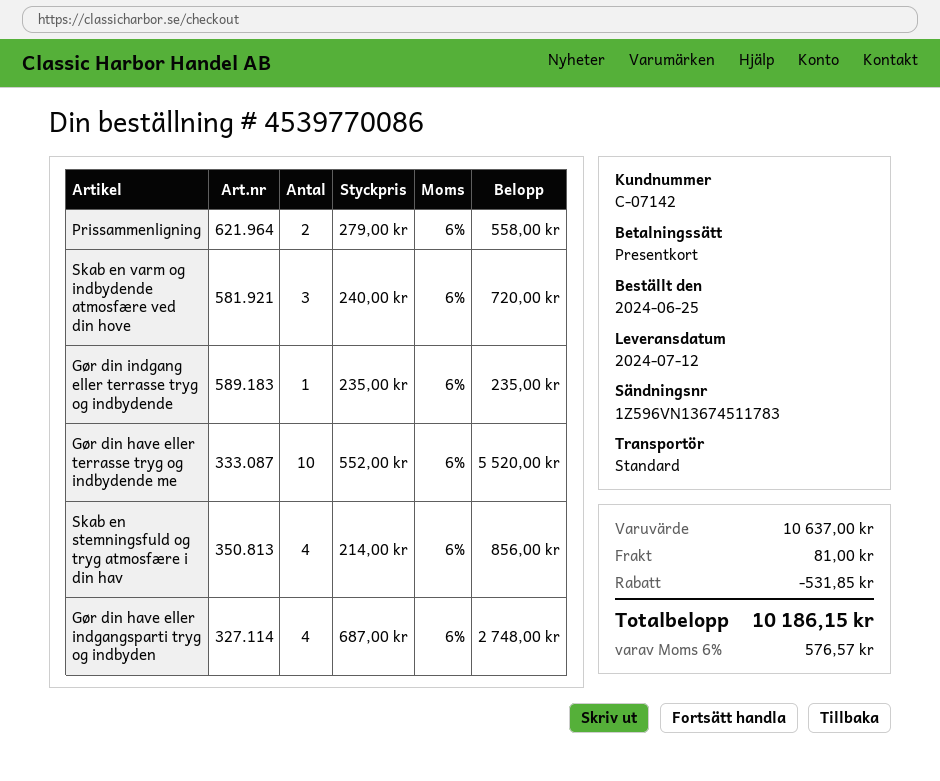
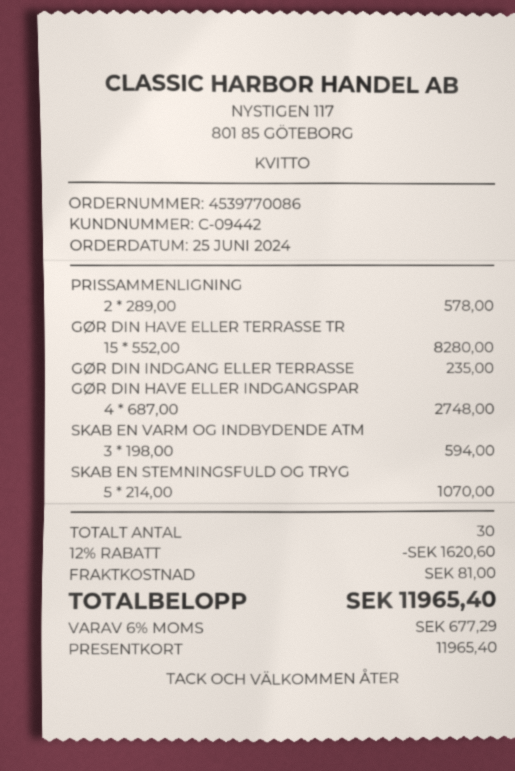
customer number: C-07142 -> C-09442
Prissammenligning: 2 x 279.00 = 558.00 -> 2 x 289.00 = 578.00
Skab en varm og indbydende atmosfære ved din hove: 3 x 240.00 = 720.00 -> 3 x 198.00 = 594.00
Gør din have eller terrasse tryg og indbydende me: 10 x 552.00 = 5520.00 -> 15 x 552.00 = 8280.00
Skab en stemningsfuld og tryg atmosfære i din hav: 4 x 214.00 = 856.00 -> 5 x 214.00 = 1070.00
discount: 531.85 -> 1620.60
tax: 6% = 576.57 -> 6% = 677.29
total: 10186.15 -> 11965.40

